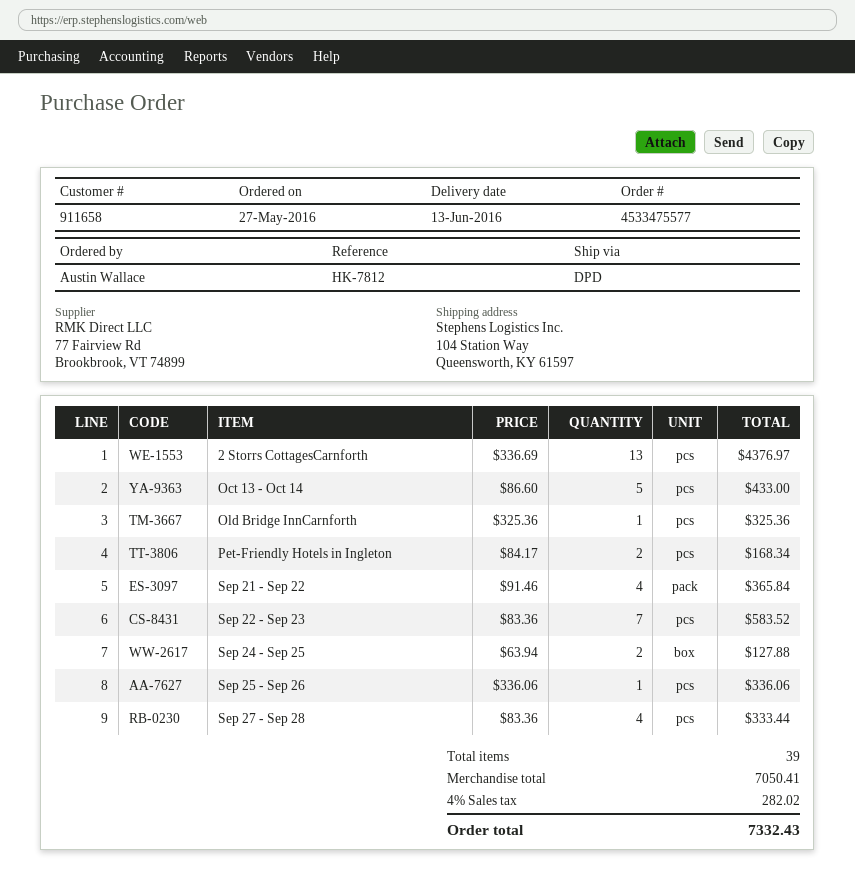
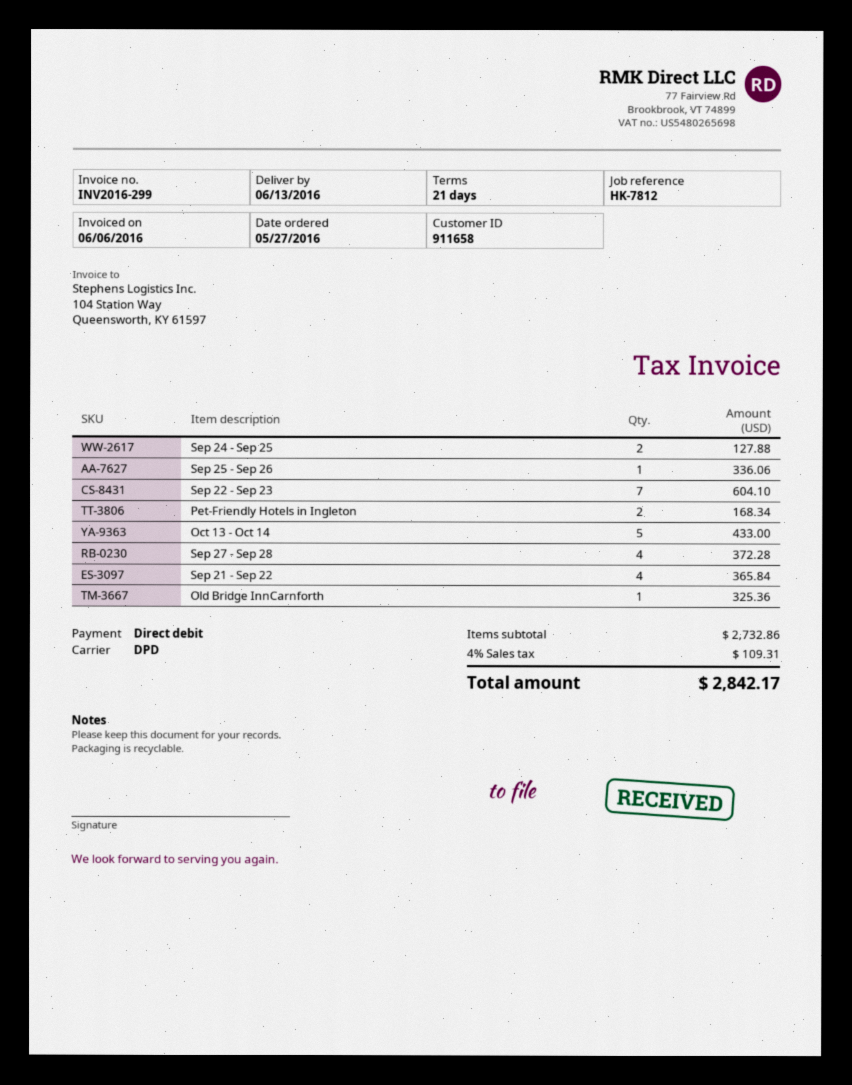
2 Storrs CottagesCarnforth: 13 for 4376.97 -> none
Sep 22 - Sep 23: 7 for 583.52 -> 7 for 604.10
Sep 27 - Sep 28: 4 for 333.44 -> 4 for 372.28
subtotal: 7050.41 -> 2732.86
tax: 4% = 282.02 -> 4% = 109.31
total: 7332.43 -> 2842.17

